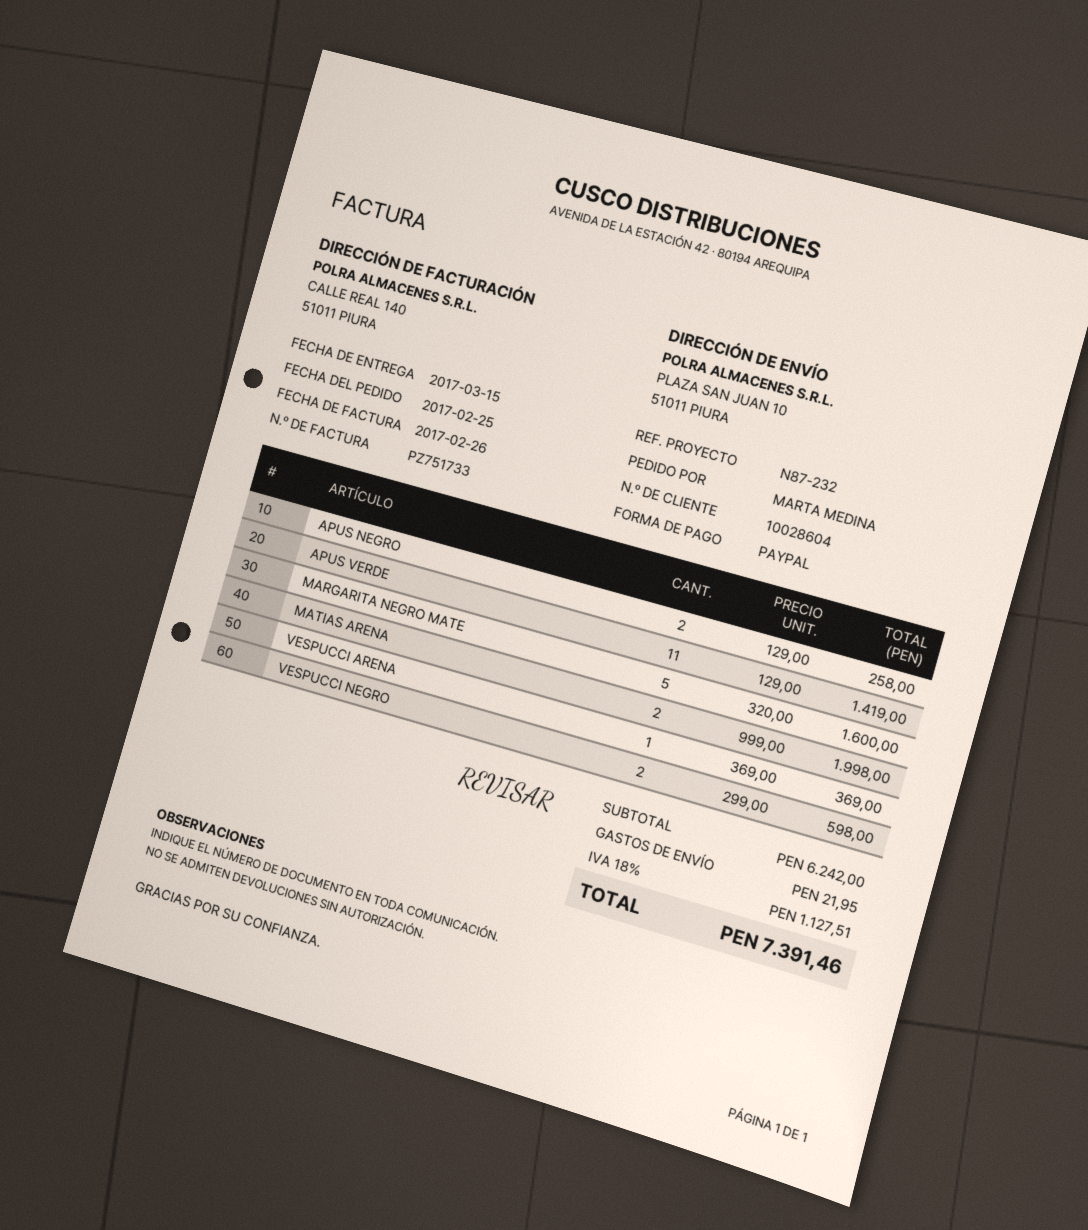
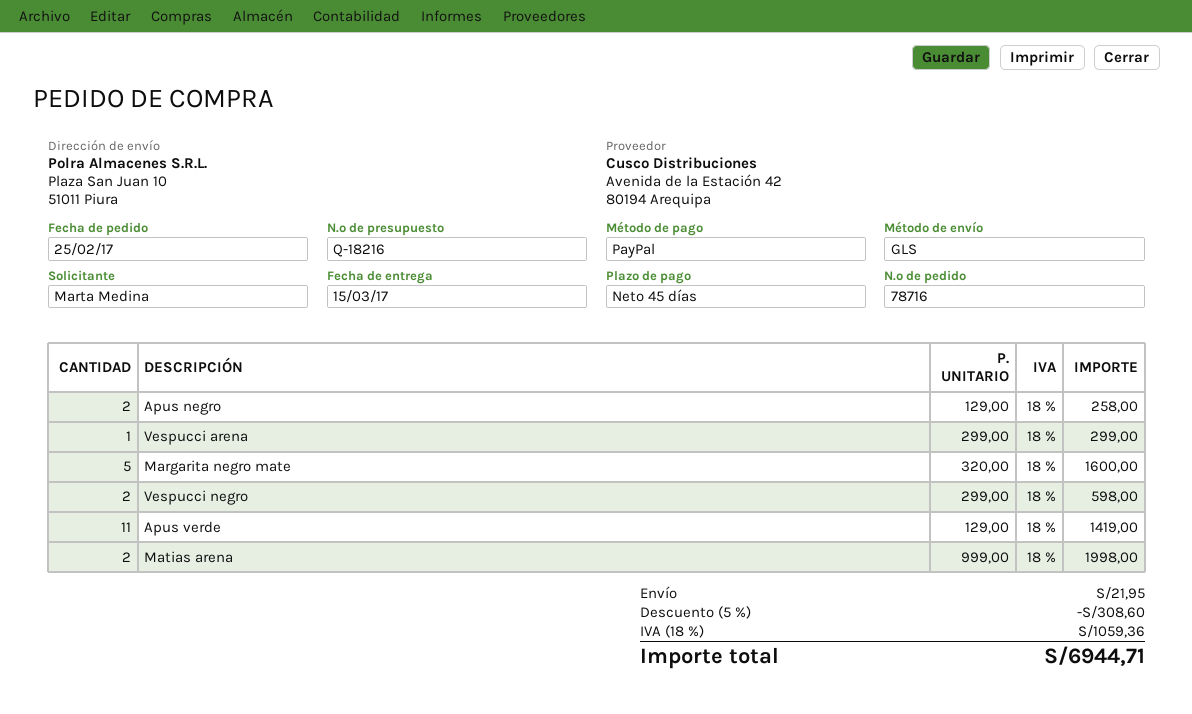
VESPUCCI ARENA: 1 x 369.00 = 369.00 -> 1 x 299.00 = 299.00
discount: none -> 5% = 308.60
tax: 18% = 1127.51 -> 18% = 1059.36
total: 7391.46 -> 6944.71

